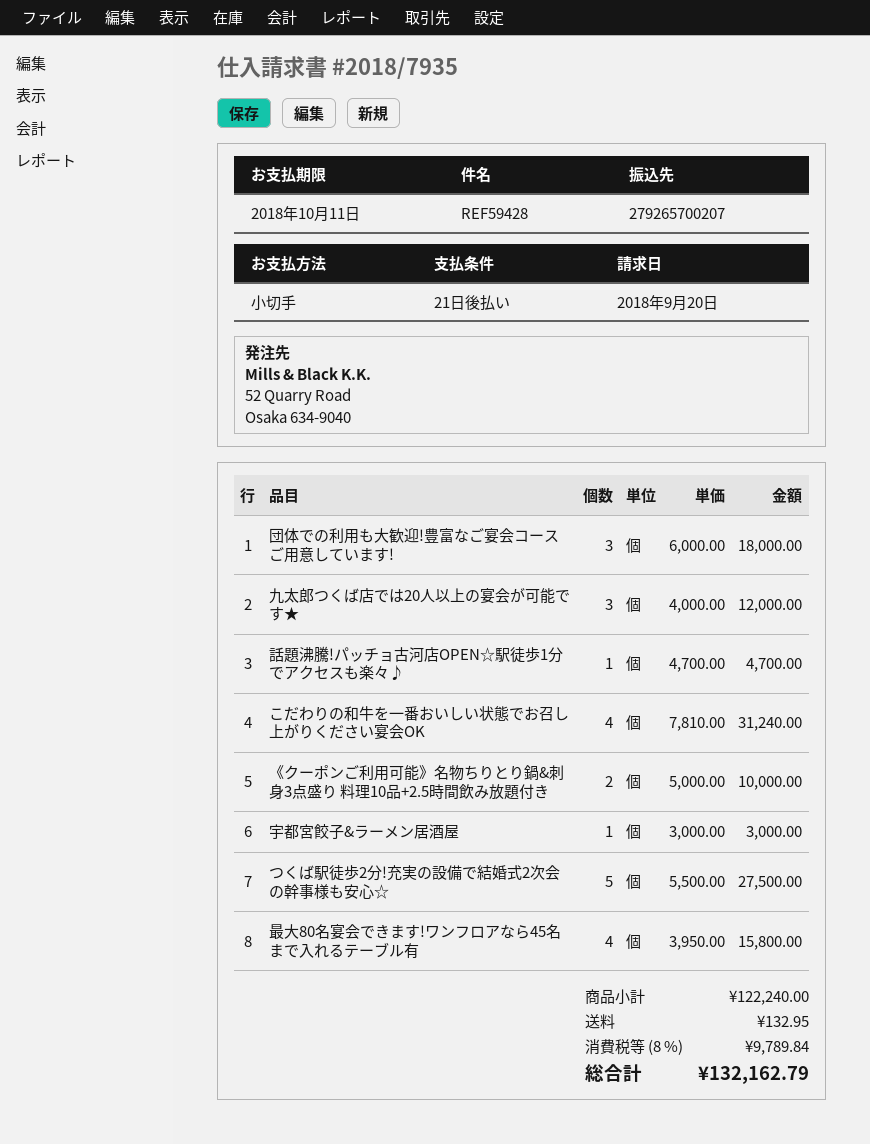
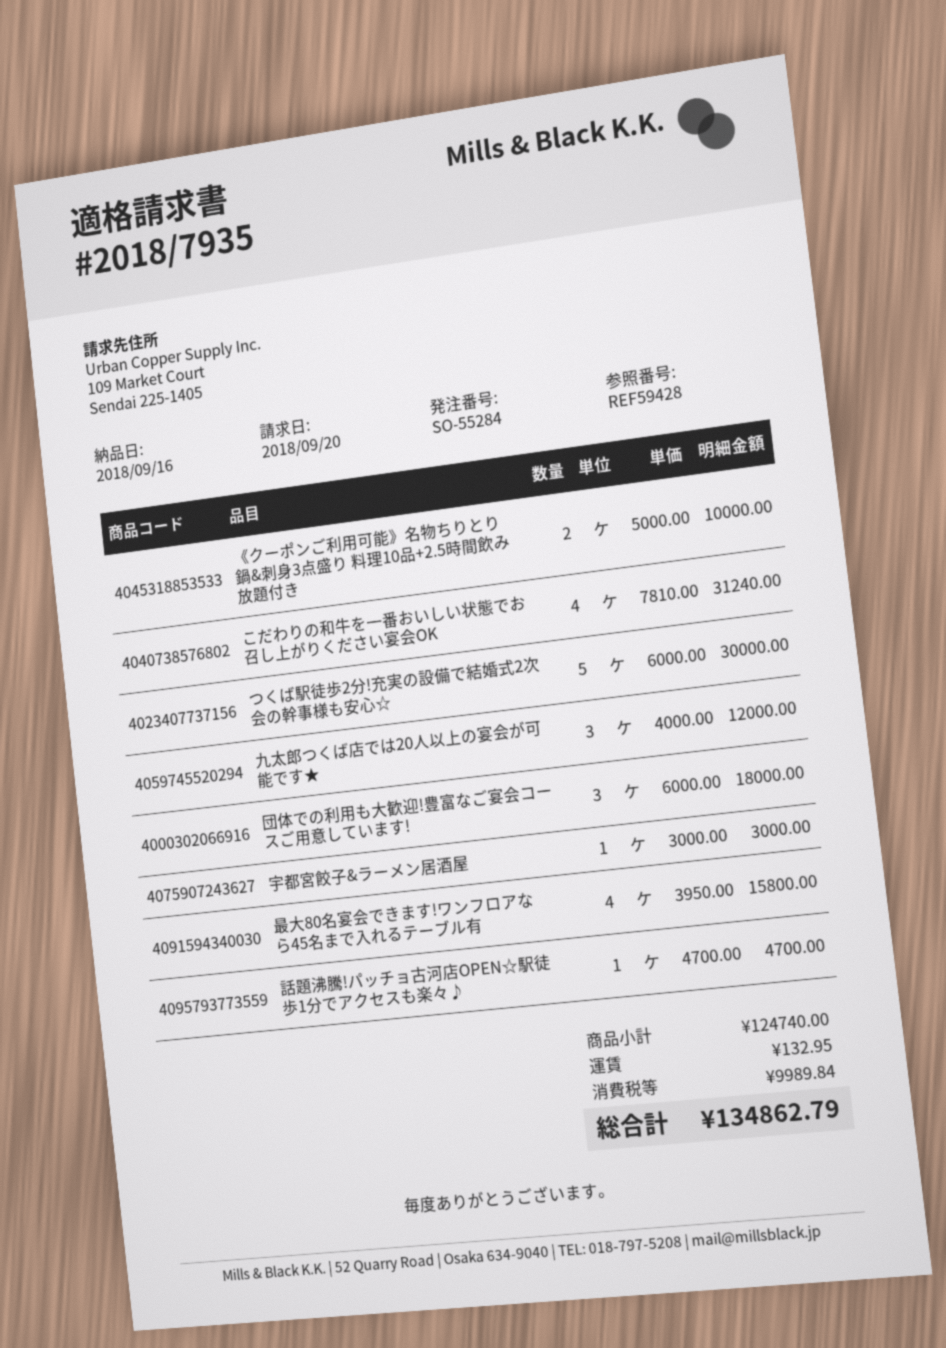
つくば駅徒歩2分!充実の設備で結婚式2次会の幹事様も安心☆: 5 x 5500.00 = 27500.00 -> 5 x 6000.00 = 30000.00
subtotal: 122240.00 -> 124740.00
tax: 9789.84 -> 9989.84
total: 132162.79 -> 134862.79

